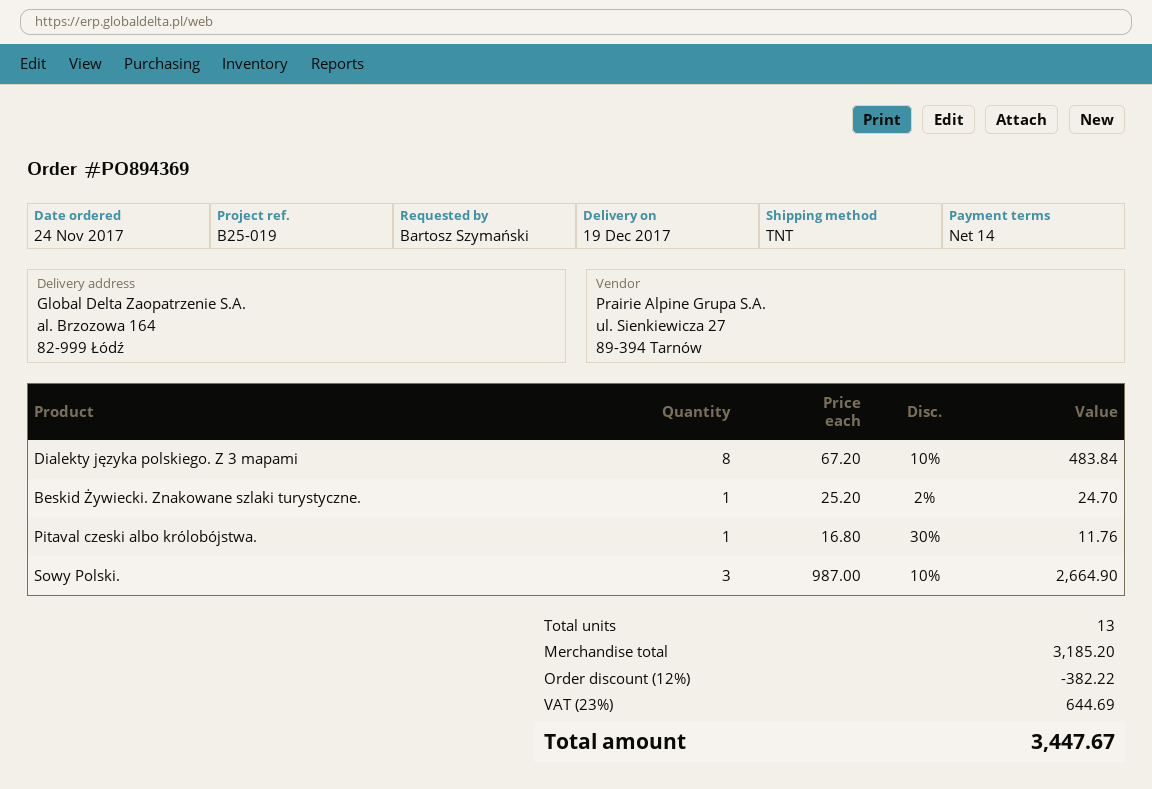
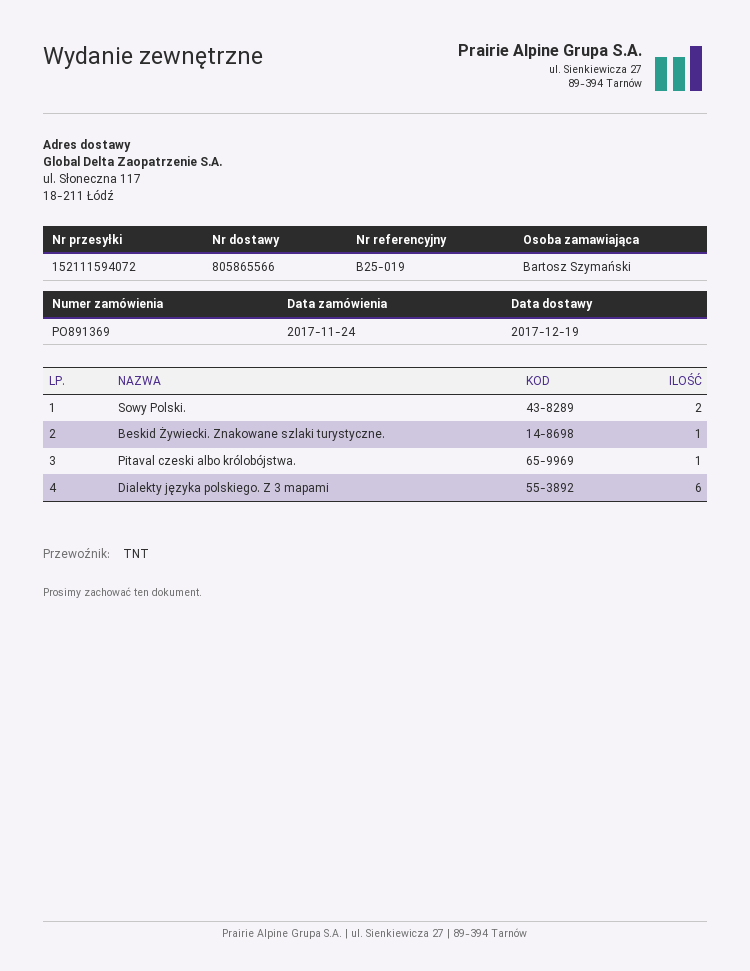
order number: PO894369 -> PO891369
ship to: al. Brzozowa 164, 82-999 Łódź -> ul. Słoneczna 117, 18-211 Łódź
Dialekty języka polskiego. Z 3 mapami: 8 -> 6
Sowy Polski.: 3 -> 2

